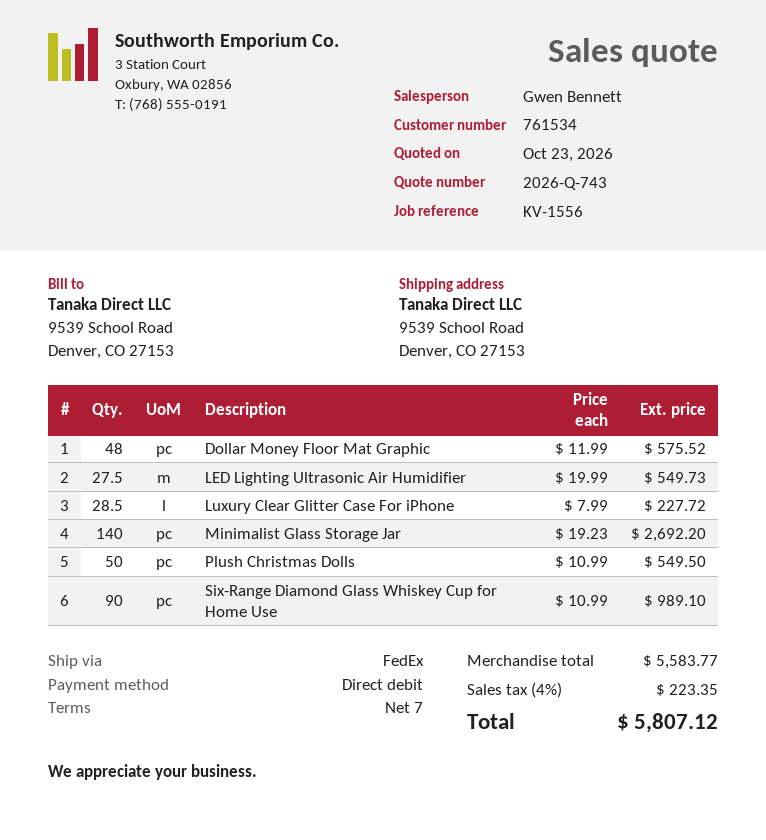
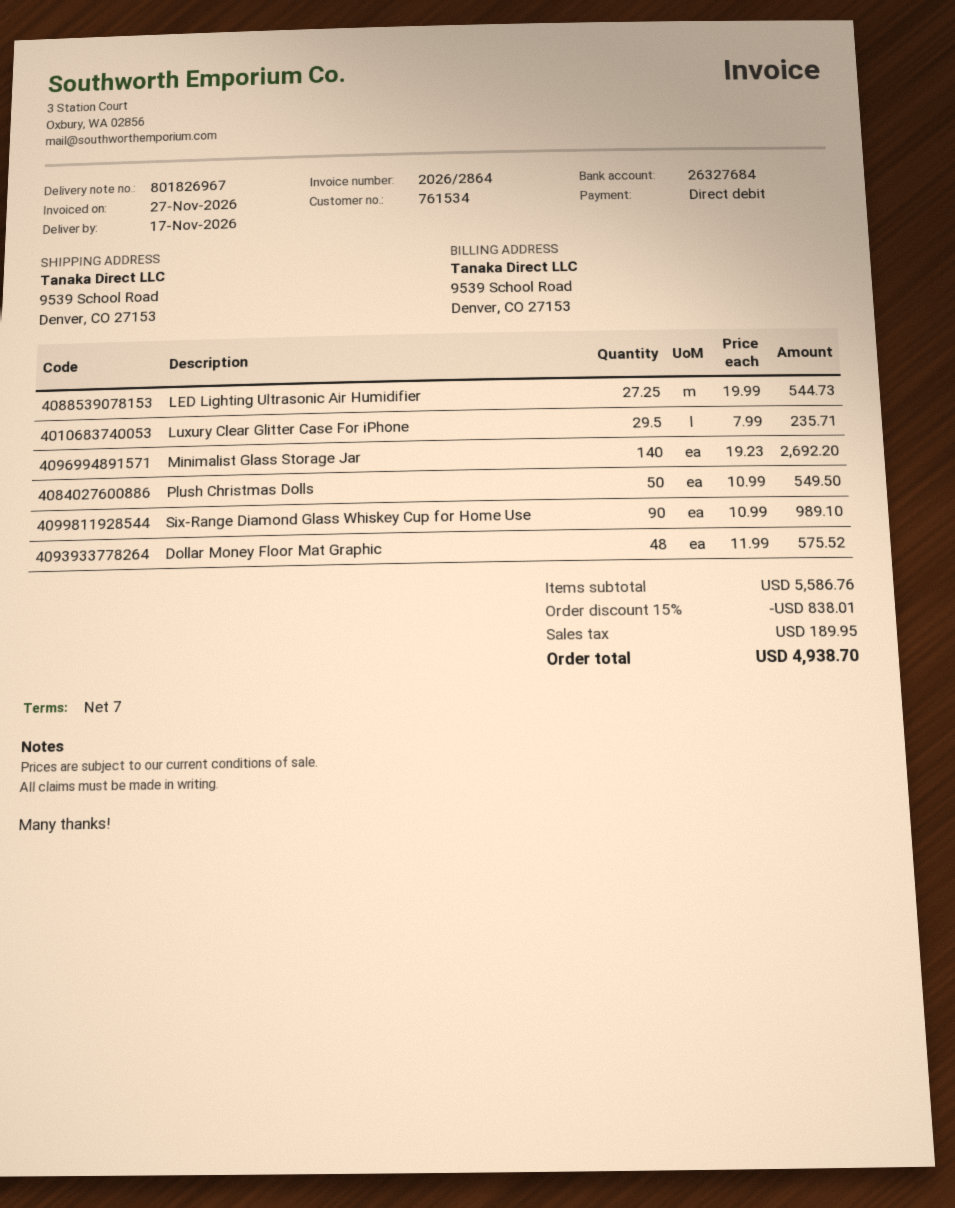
LED Lighting Ultrasonic Air Humidifier: 27.5 x 19.99 = 549.73 -> 27.25 x 19.99 = 544.73
Luxury Clear Glitter Case For iPhone: 28.5 x 7.99 = 227.72 -> 29.5 x 7.99 = 235.71
subtotal: 5583.77 -> 5586.76
discount: none -> 15% = 838.01
tax: 223.35 -> 189.95
total: 5807.12 -> 4938.70

